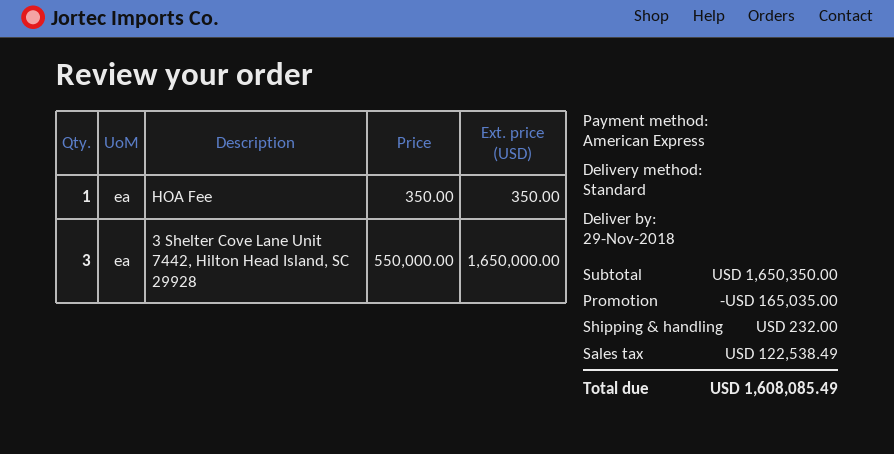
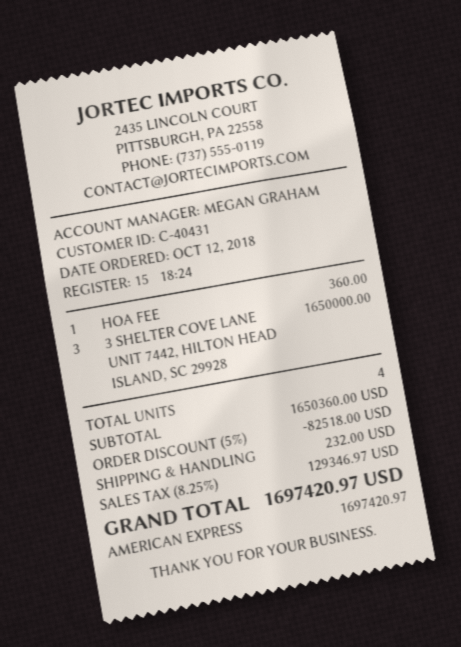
HOA Fee: 1 for 350.00 -> 1 for 360.00
subtotal: 1650350.00 -> 1650360.00
discount: 165035.00 -> 82518.00
tax: 122538.49 -> 129346.97
total: 1608085.49 -> 1697420.97

